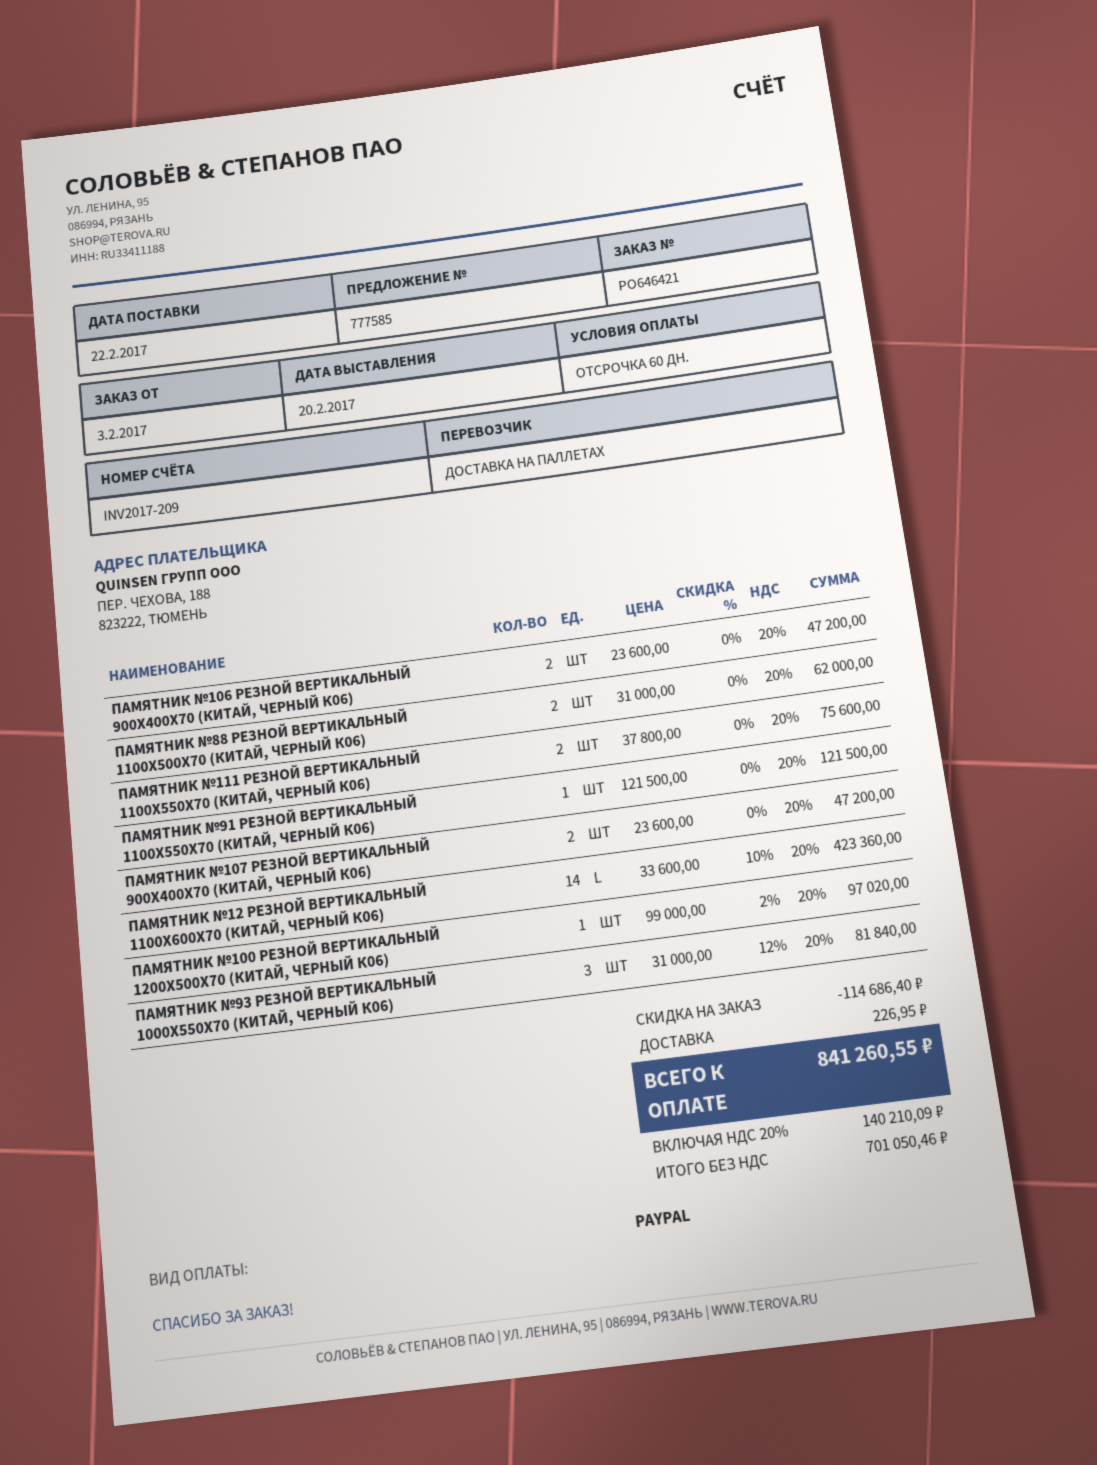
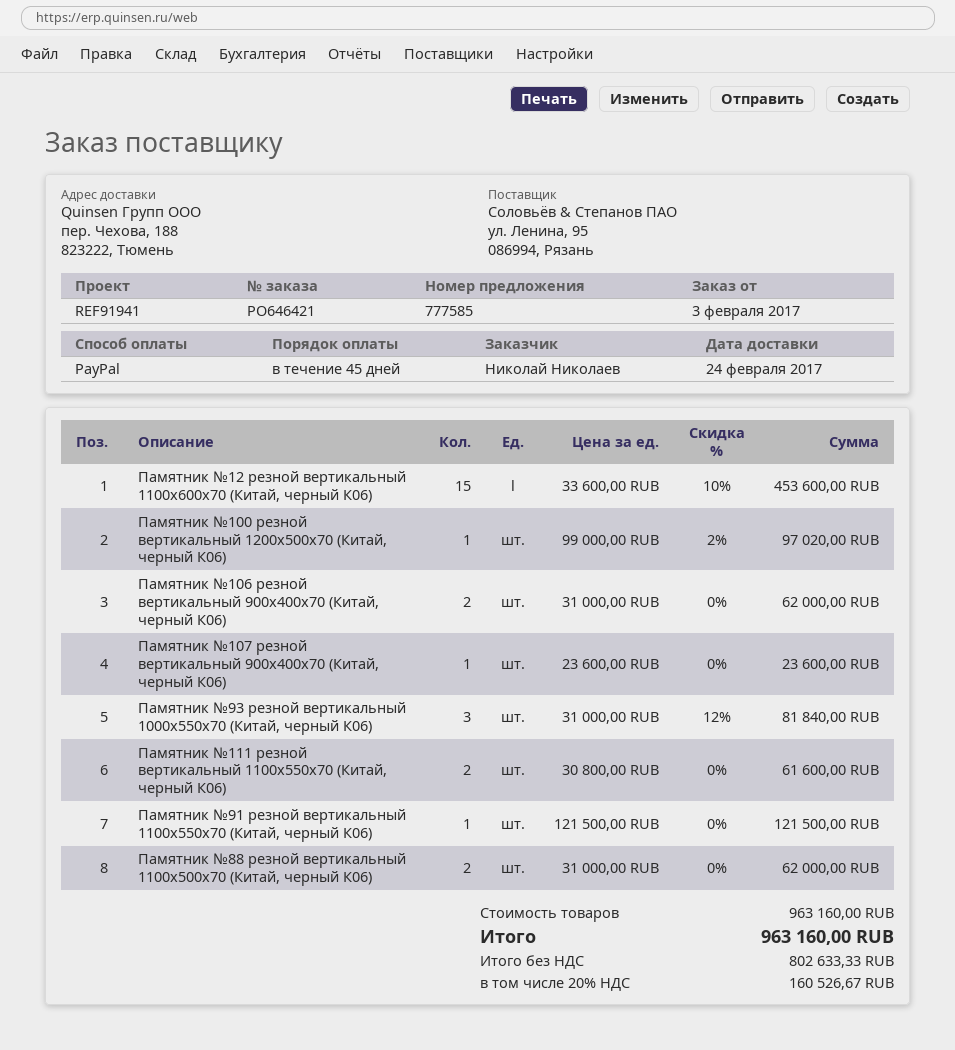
delivery date: 2017-02-22 -> 2017-02-24
payment terms: 60 days -> 45 days
ПАМЯТНИК №106 РЕЗНОЙ ВЕРТИКАЛЬНЫЙ 900Х400Х70 (КИТАЙ, ЧЕРНЫЙ К06): 2 x 23600.00 = 47200.00 -> 2 x 31000.00 = 62000.00
ПАМЯТНИК №111 РЕЗНОЙ ВЕРТИКАЛЬНЫЙ 1100Х550Х70 (КИТАЙ, ЧЕРНЫЙ К06): 2 x 37800.00 = 75600.00 -> 2 x 30800.00 = 61600.00
ПАМЯТНИК №107 РЕЗНОЙ ВЕРТИКАЛЬНЫЙ 900Х400Х70 (КИТАЙ, ЧЕРНЫЙ К06): 2 x 23600.00 = 47200.00 -> 1 x 23600.00 = 23600.00
ПАМЯТНИК №12 РЕЗНОЙ ВЕРТИКАЛЬНЫЙ 1100Х600Х70 (КИТАЙ, ЧЕРНЫЙ К06): 14 x 33600.00 - 10% = 423360.00 -> 15 x 33600.00 - 10% = 453600.00
discount: 114686.40 -> none
shipping: 226.95 -> none
net: 701050.46 -> 802633.33
tax: 20% = 140210.09 -> 20% = 160526.67
total: 841260.55 -> 963160.00

